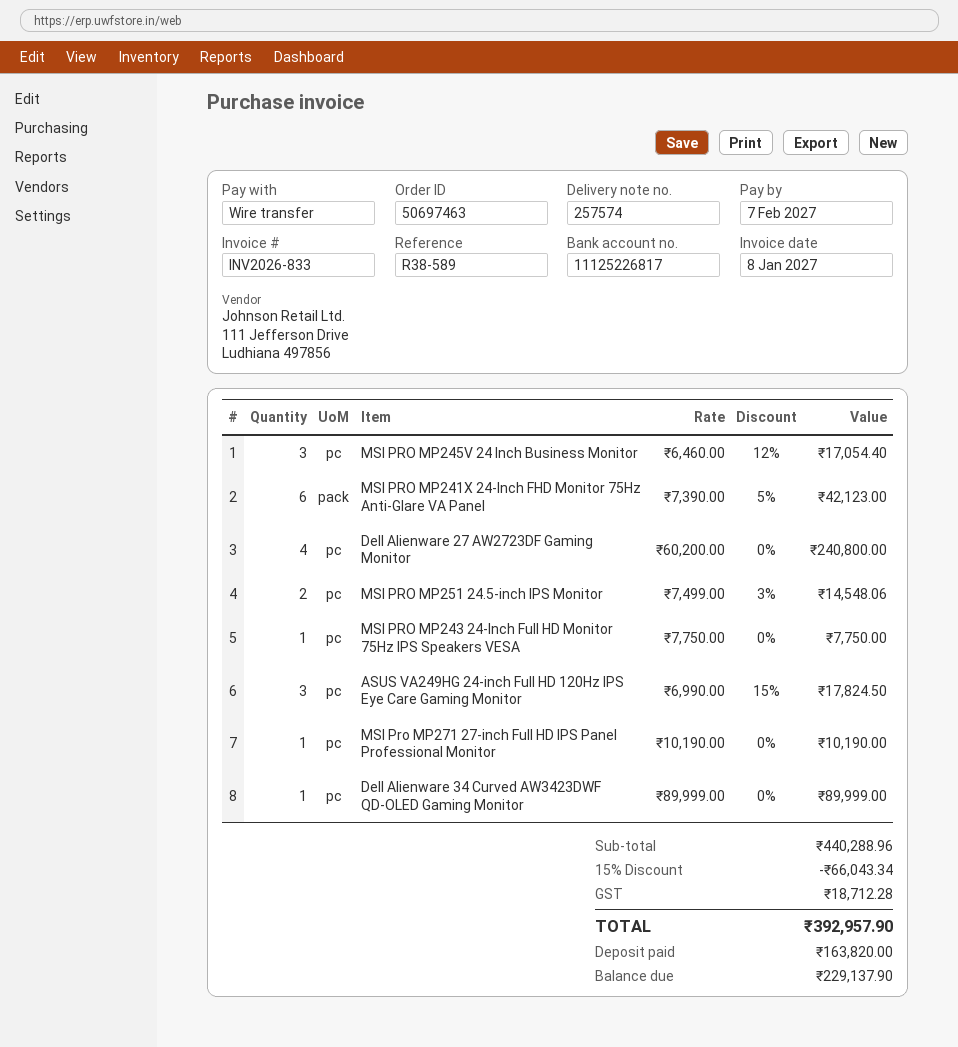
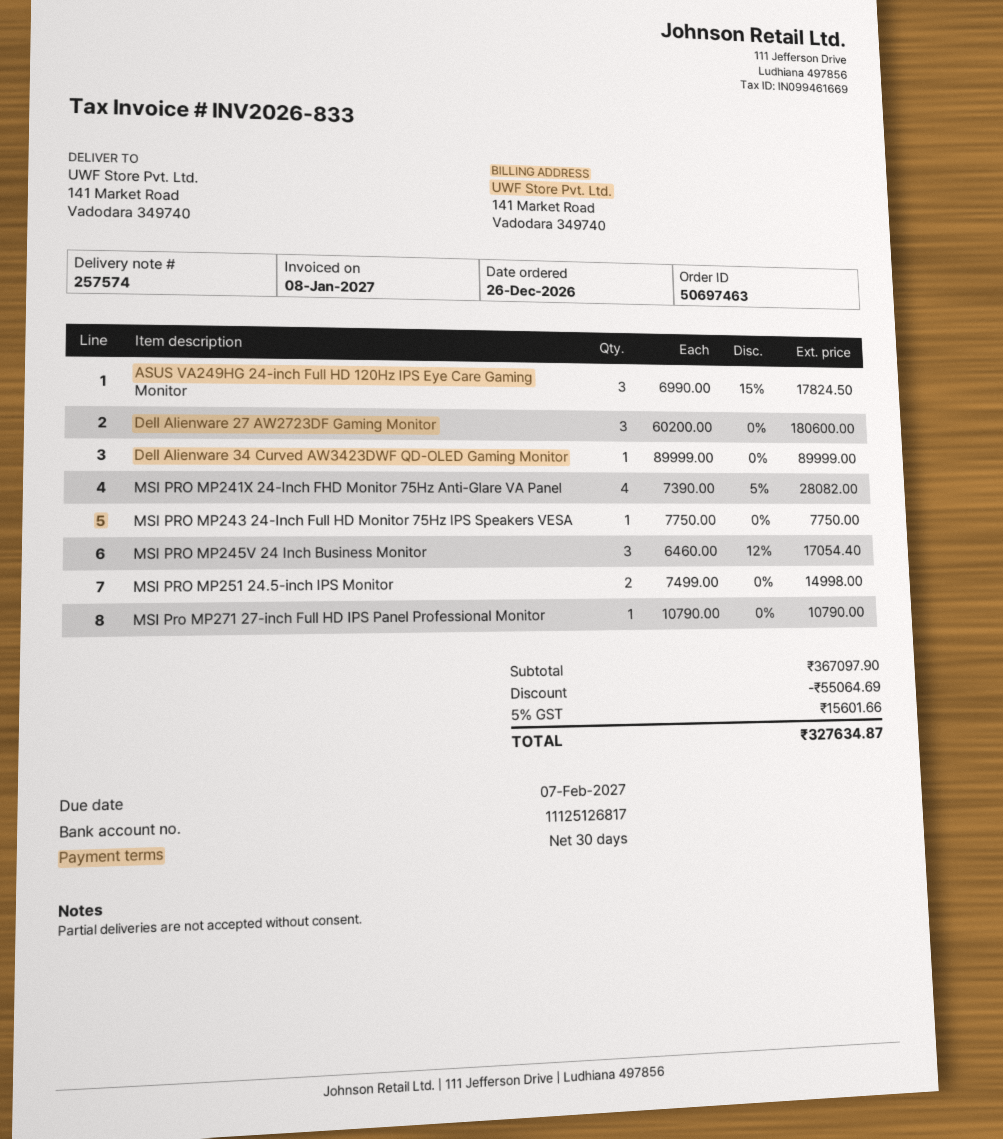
bank account: 11125226817 -> 11125126817
MSI PRO MP241X 24-Inch FHD Monitor 75Hz Anti-Glare VA Panel: 6 x 7390.00 - 5% = 42123.00 -> 4 x 7390.00 - 5% = 28082.00
Dell Alienware 27 AW2723DF Gaming Monitor: 4 x 60200.00 = 240800.00 -> 3 x 60200.00 = 180600.00
MSI PRO MP251 24.5-inch IPS Monitor: 2 x 7499.00 - 3% = 14548.06 -> 2 x 7499.00 = 14998.00
MSI Pro MP271 27-inch Full HD IPS Panel Professional Monitor: 1 x 10190.00 = 10190.00 -> 1 x 10790.00 = 10790.00
subtotal: 440288.96 -> 367097.90
discount: 66043.34 -> 55064.69
tax: 18712.28 -> 15601.66
total: 392957.90 -> 327634.87

